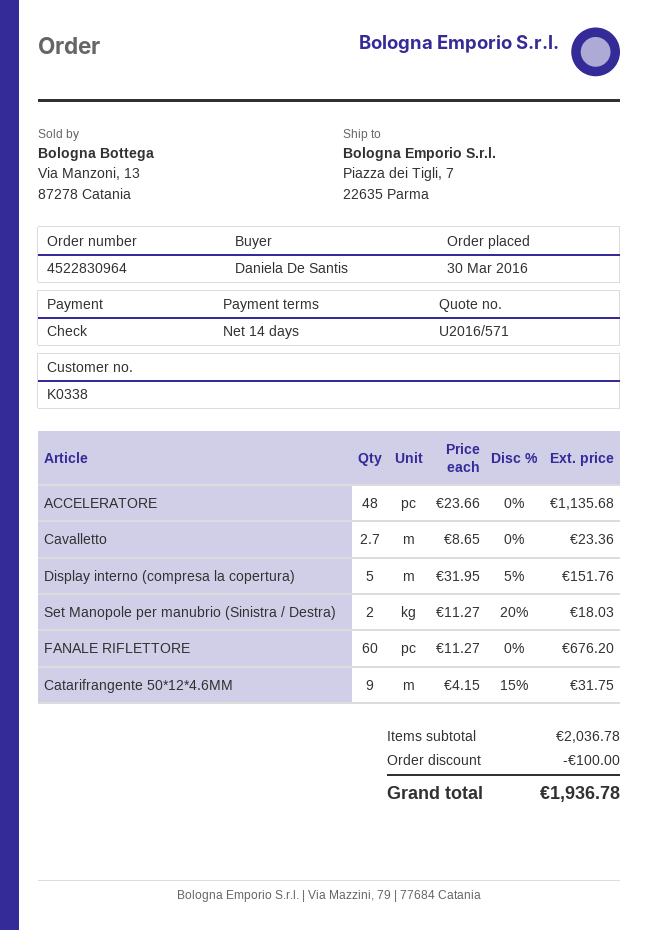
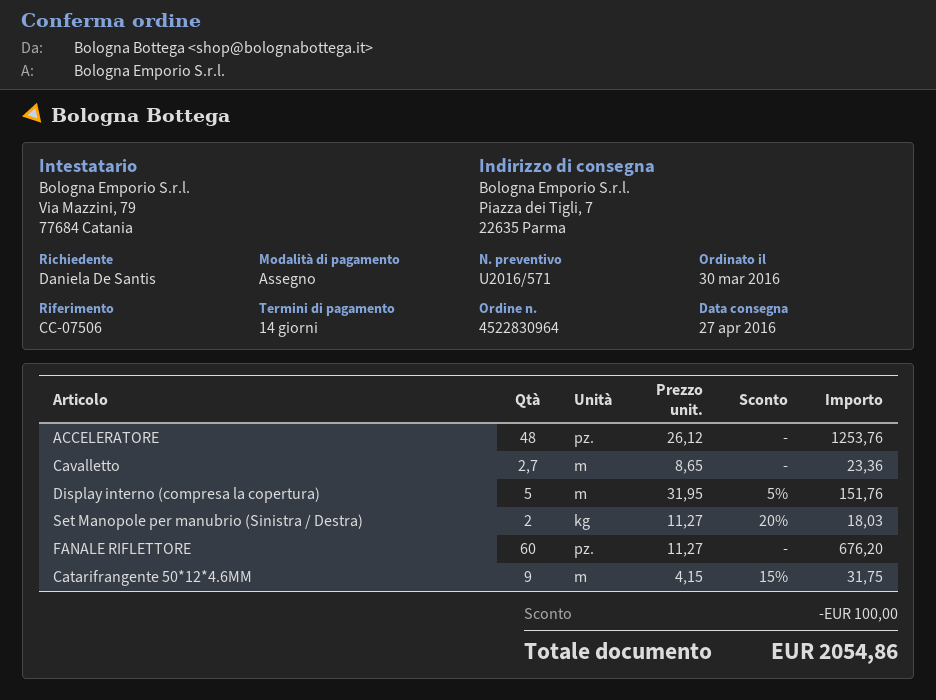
ACCELERATORE: 48 x 23.66 = 1135.68 -> 48 x 26.12 = 1253.76
total: 1936.78 -> 2054.86

